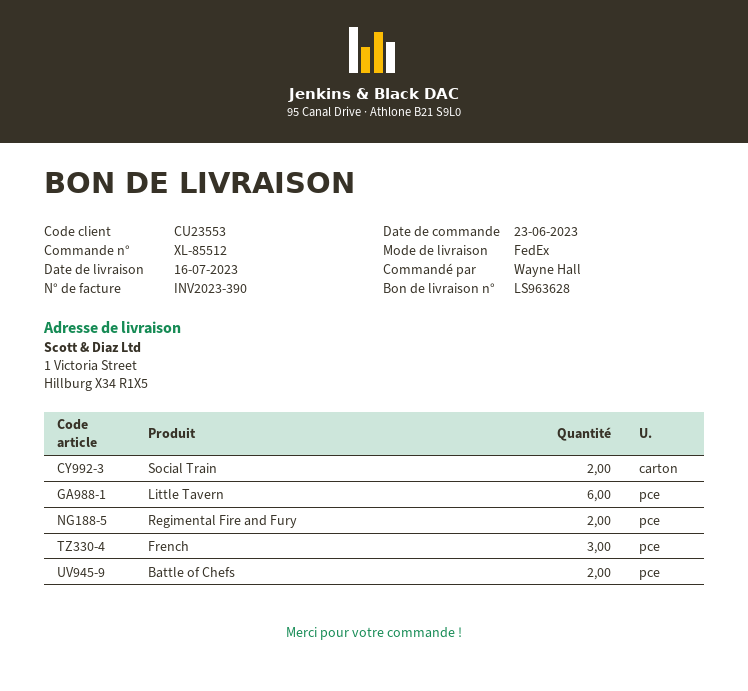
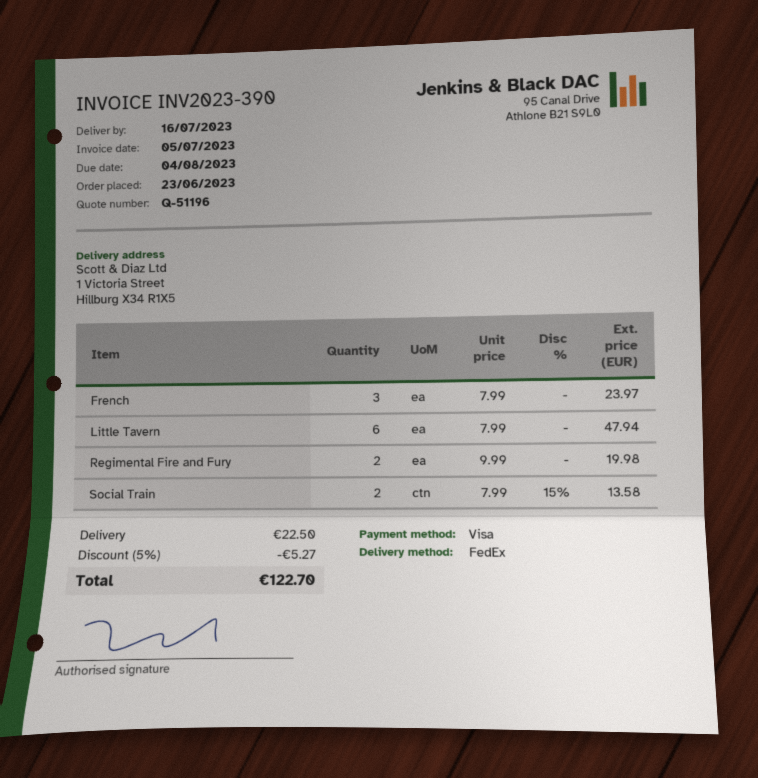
Battle of Chefs: 2 -> none

